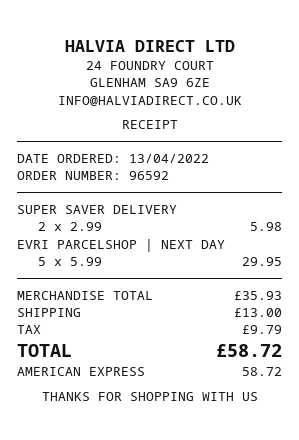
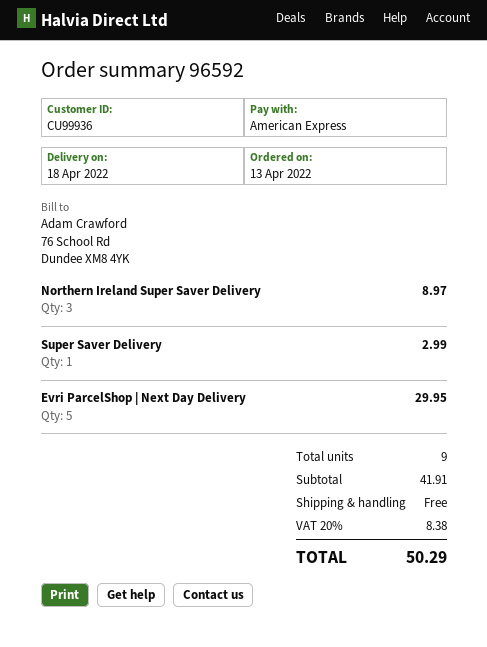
SUPER SAVER DELIVERY: 2 for 5.98 -> 1 for 2.99
Northern Ireland Super Saver Delivery: none -> 3 for 8.97
subtotal: 35.93 -> 41.91
shipping: 13.00 -> 0.00
tax: 9.79 -> 8.38
total: 58.72 -> 50.29

